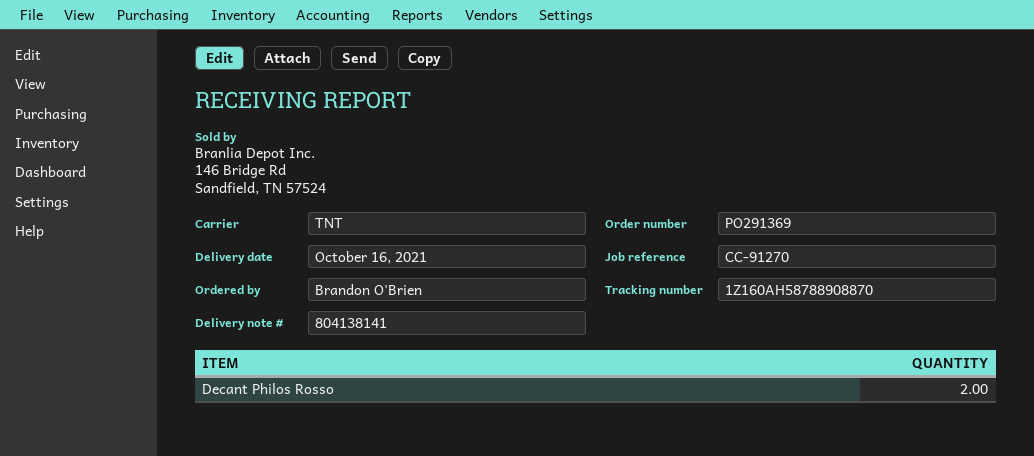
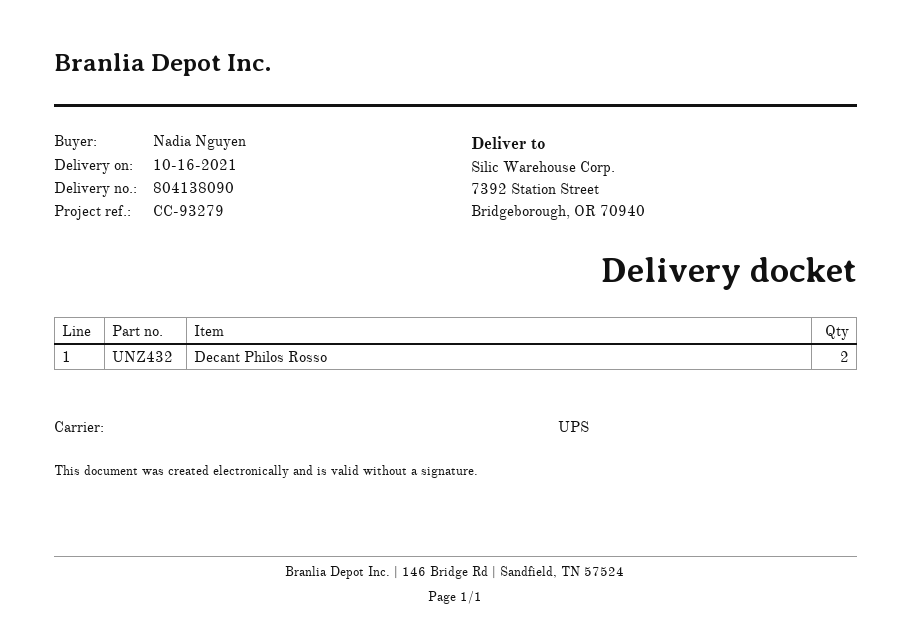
delivery note number: 804138141 -> 804138090
reference: CC-91270 -> CC-93279
ordered by: Brandon O'Brien -> Nadia Nguyen
shipping method: TNT -> UPS

